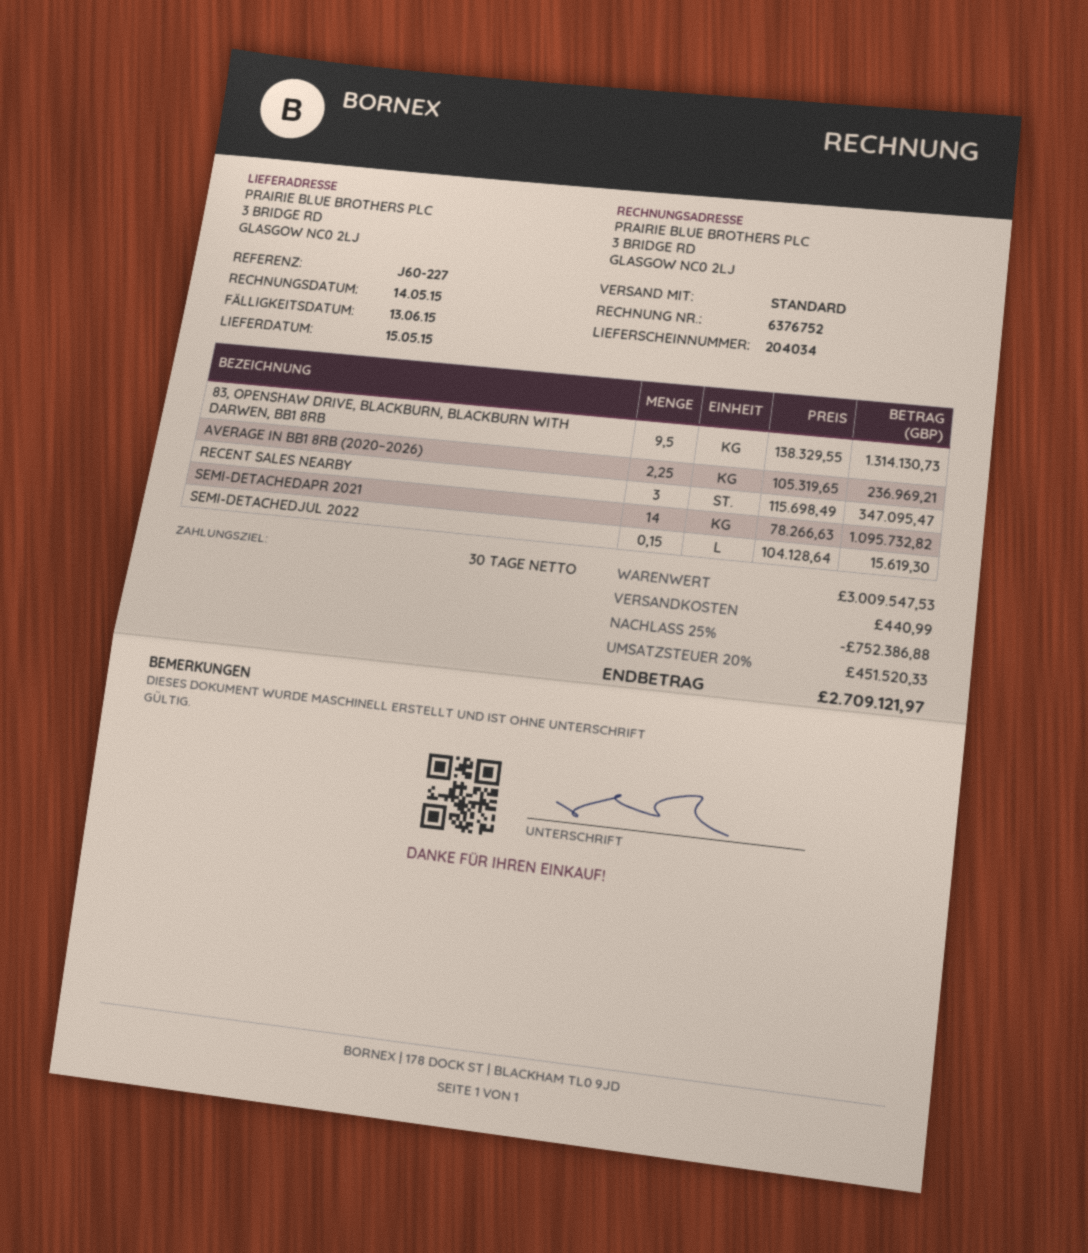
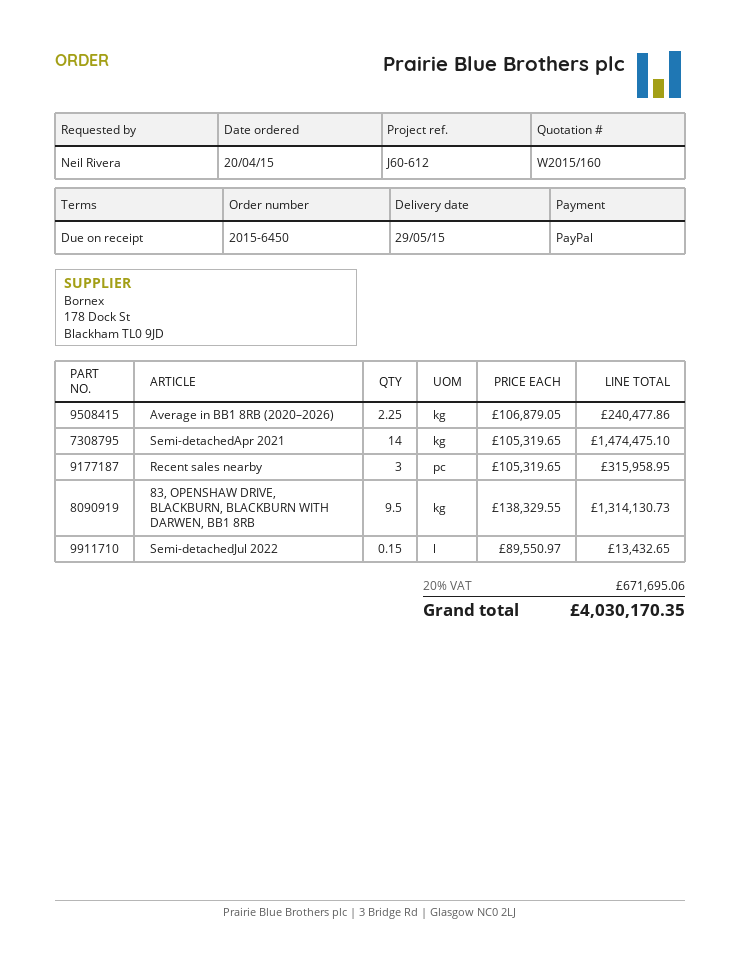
delivery date: 2015-05-15 -> 2015-05-29
payment terms: 30 days -> on receipt
reference: J60-227 -> J60-612
AVERAGE IN BB1 8RB (2020–2026): 2.25 x 105319.65 = 236969.21 -> 2.25 x 106879.05 = 240477.86
RECENT SALES NEARBY: 3 x 115698.49 = 347095.47 -> 3 x 105319.65 = 315958.95
SEMI-DETACHEDAPR 2021: 14 x 78266.63 = 1095732.82 -> 14 x 105319.65 = 1474475.10
SEMI-DETACHEDJUL 2022: 0.15 x 104128.64 = 15619.30 -> 0.15 x 89550.97 = 13432.65
discount: 25% = 752386.88 -> none
shipping: 440.99 -> none
tax: 20% = 451520.33 -> 20% = 671695.06
total: 2709121.97 -> 4030170.35

